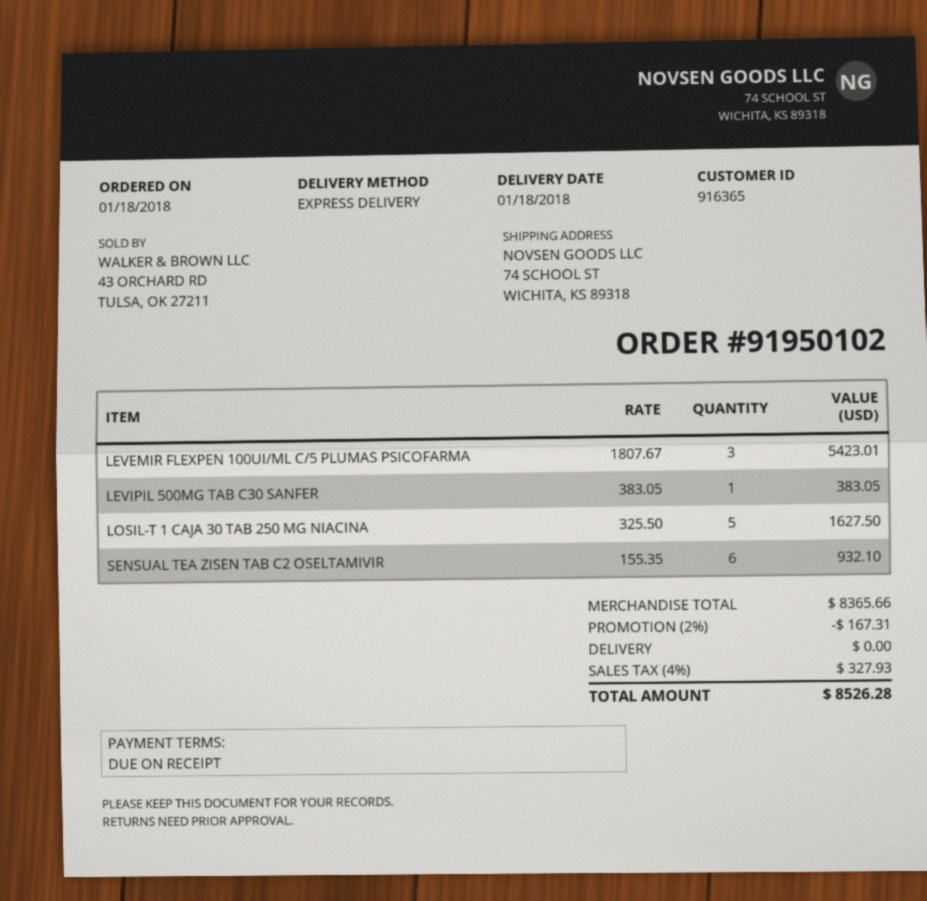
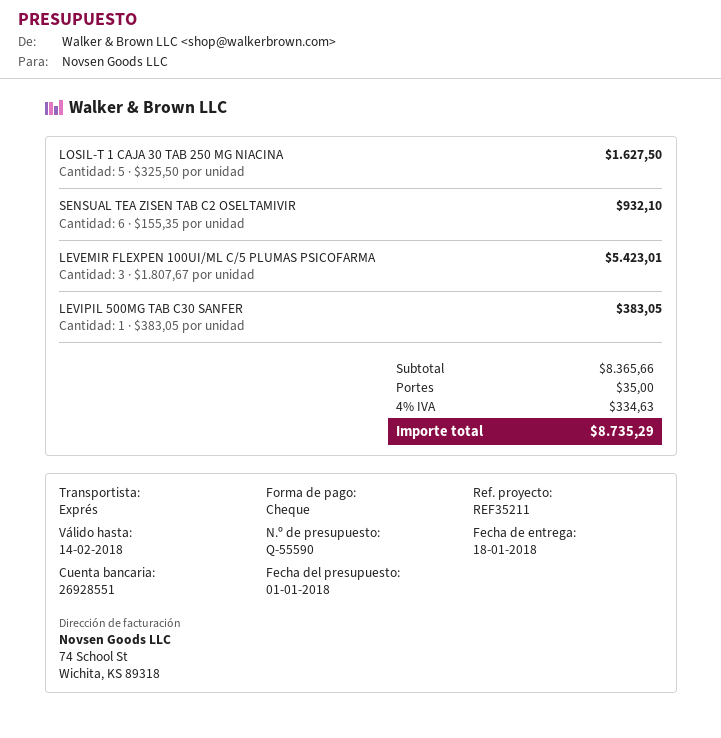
discount: 2% = 167.31 -> none
shipping: 0.00 -> 35.00
tax: 4% = 327.93 -> 4% = 334.63
total: 8526.28 -> 8735.29

